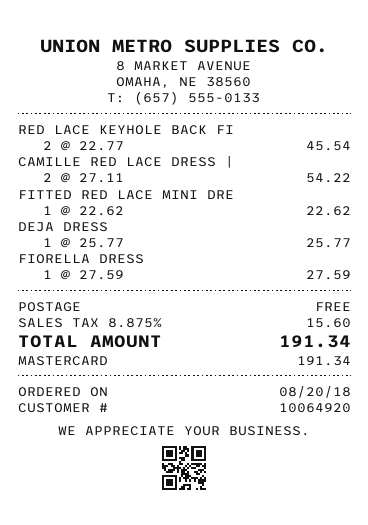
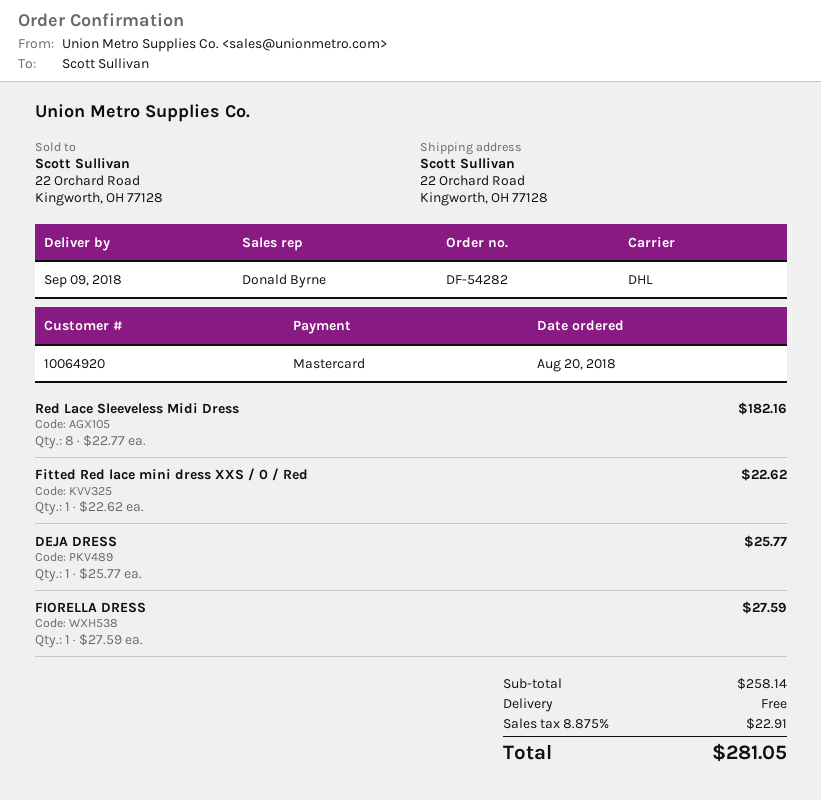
RED LACE KEYHOLE BACK FI: 2 x 22.77 = 45.54 -> none
CAMILLE RED LACE DRESS |: 2 x 27.11 = 54.22 -> none
Red Lace Sleeveless Midi Dress: none -> 8 x 22.77 = 182.16
tax: 8.875% = 15.60 -> 8.875% = 22.91
total: 191.34 -> 281.05

